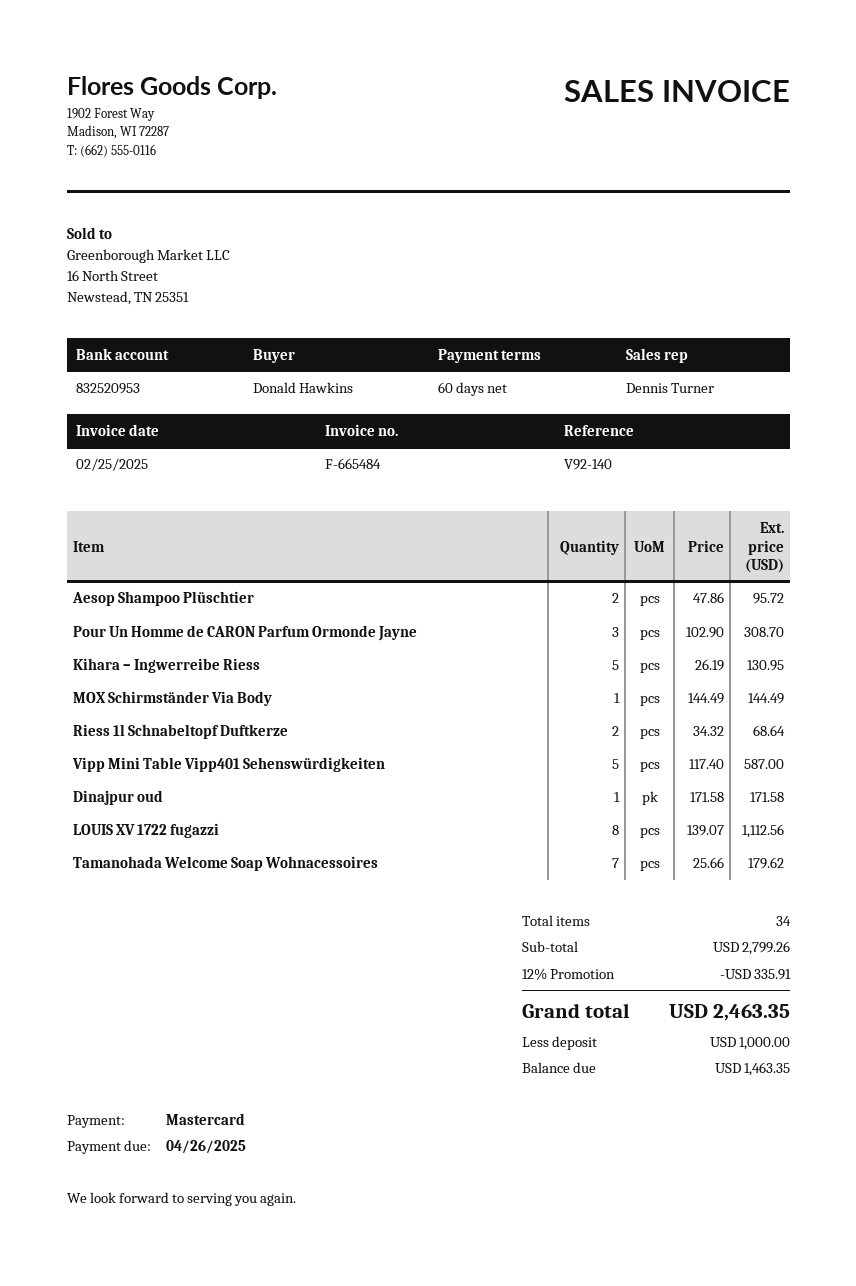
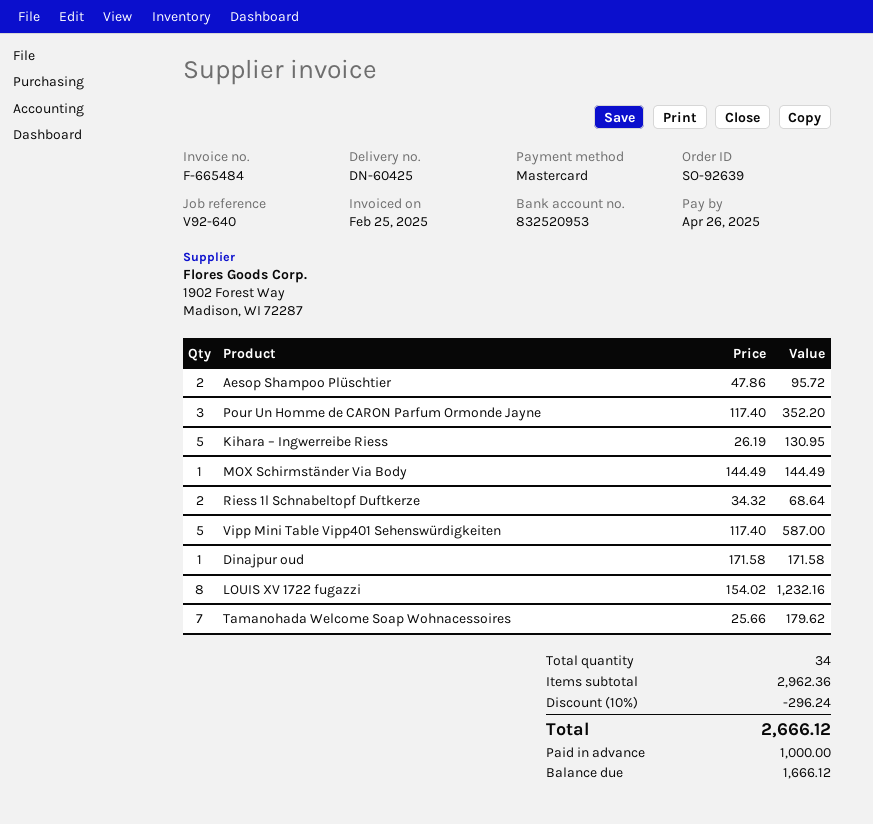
reference: V92-140 -> V92-640
Pour Un Homme de CARON Parfum Ormonde Jayne: 3 x 102.90 = 308.70 -> 3 x 117.40 = 352.20
LOUIS XV 1722 fugazzi: 8 x 139.07 = 1112.56 -> 8 x 154.02 = 1232.16
subtotal: 2799.26 -> 2962.36
discount: 12% = 335.91 -> 10% = 296.24
total: 2463.35 -> 2666.12
balance: 1463.35 -> 1666.12

